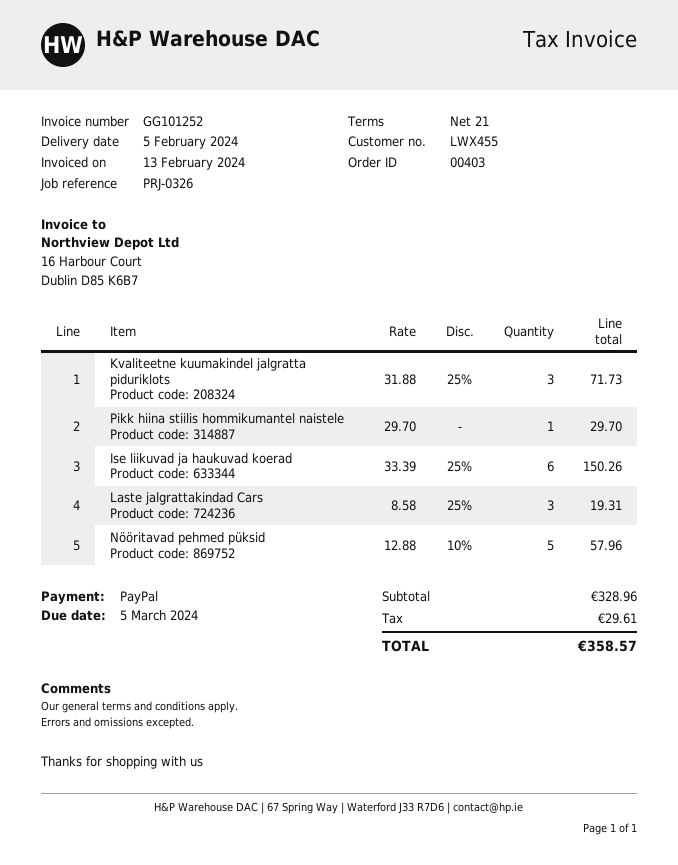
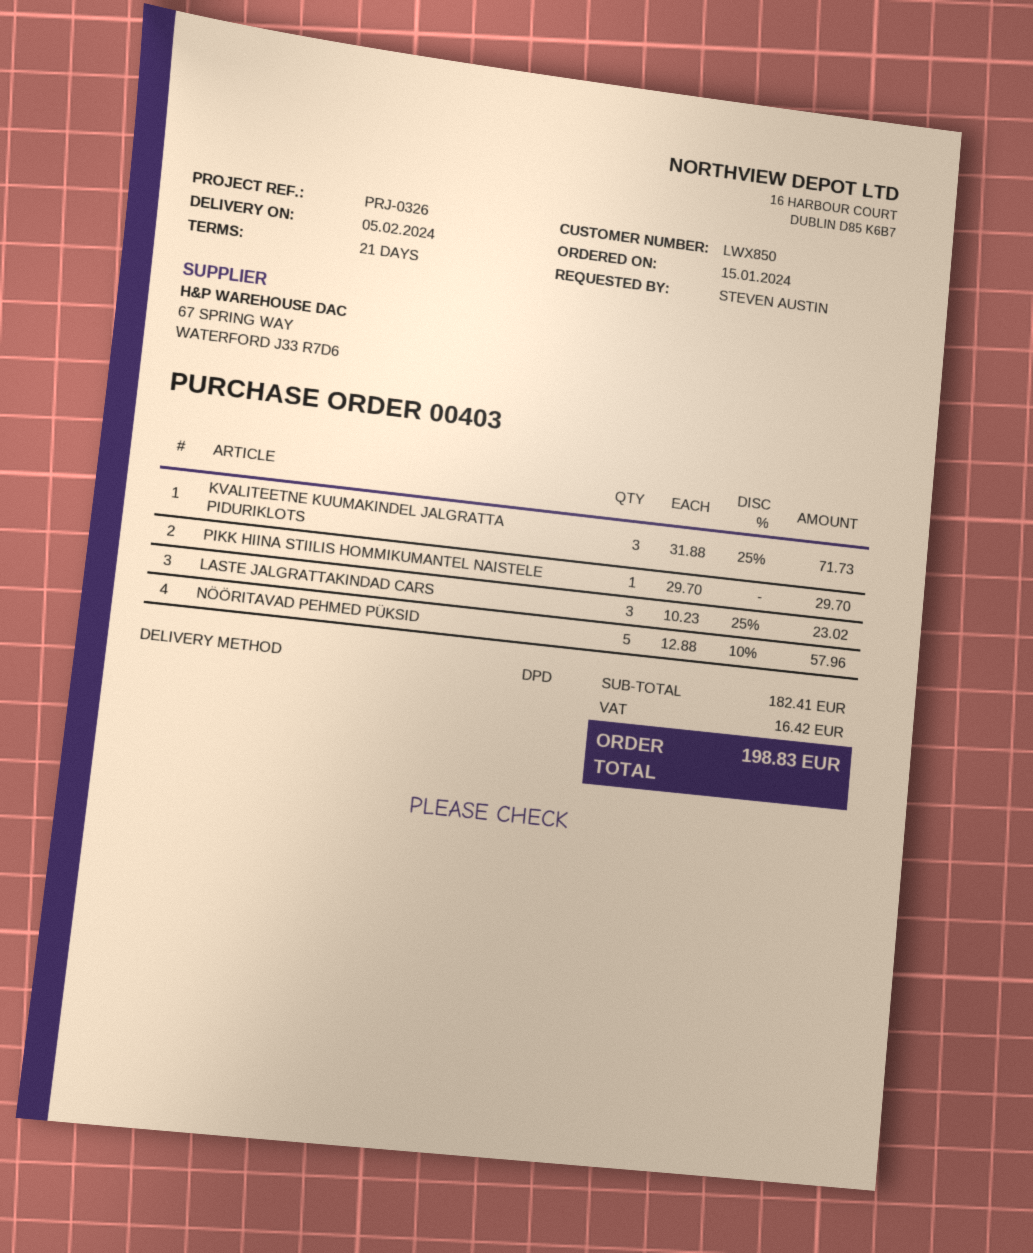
customer number: LWX455 -> LWX850
Ise liikuvad ja haukuvad koerad: 6 x 33.39 - 25% = 150.26 -> none
Laste jalgrattakindad Cars: 3 x 8.58 - 25% = 19.31 -> 3 x 10.23 - 25% = 23.02
subtotal: 328.96 -> 182.41
tax: 29.61 -> 16.42
total: 358.57 -> 198.83

